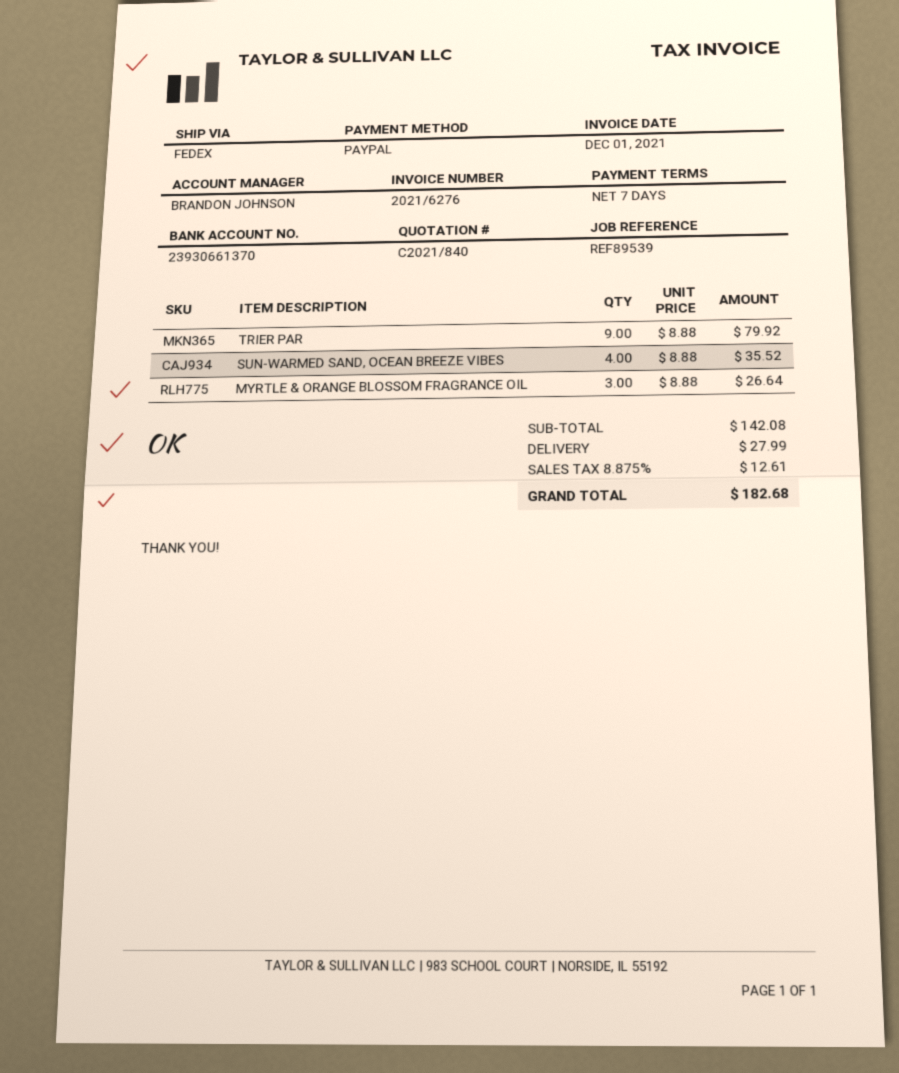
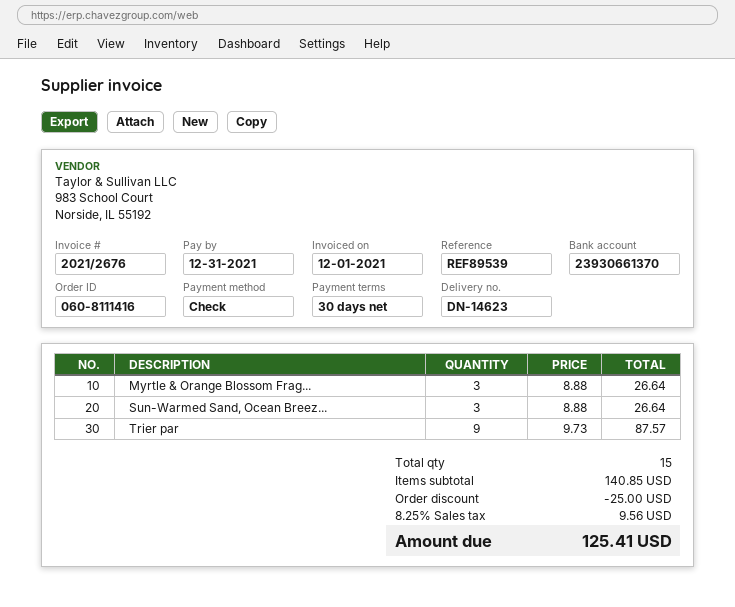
invoice number: 2021/6276 -> 2021/2676
payment terms: 7 days -> 30 days
payment method: PayPal -> cheque
TRIER PAR: 9 x 8.88 = 79.92 -> 9 x 9.73 = 87.57
SUN-WARMED SAND, OCEAN BREEZE VIBES: 4 x 8.88 = 35.52 -> 3 x 8.88 = 26.64
subtotal: 142.08 -> 140.85
discount: none -> 25.00
shipping: 27.99 -> none
tax: 8.875% = 12.61 -> 8.25% = 9.56
total: 182.68 -> 125.41

